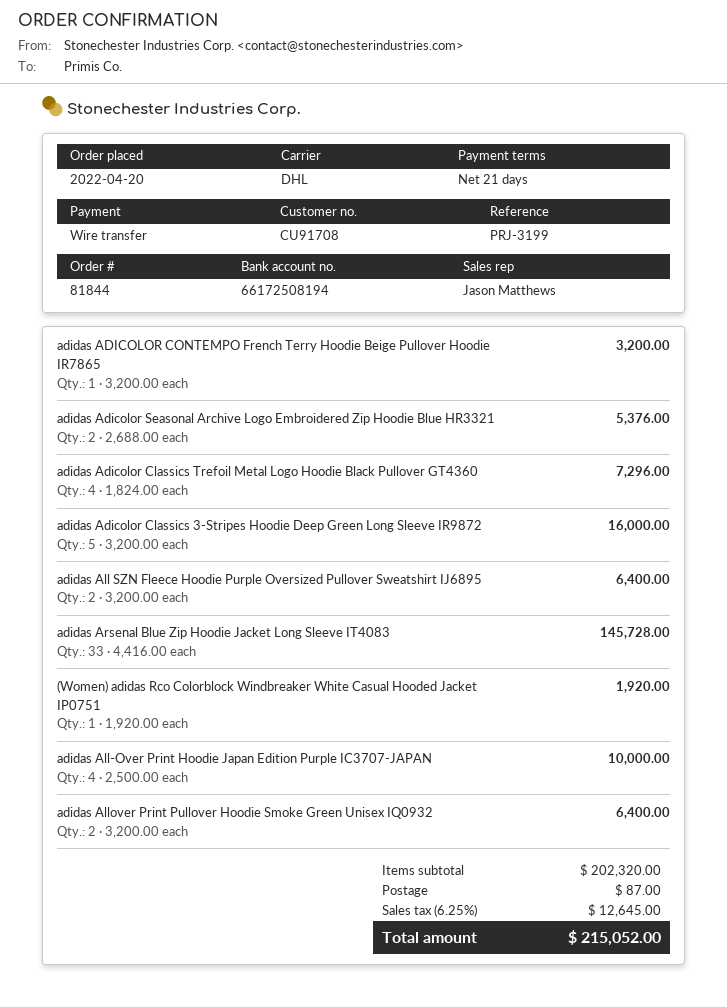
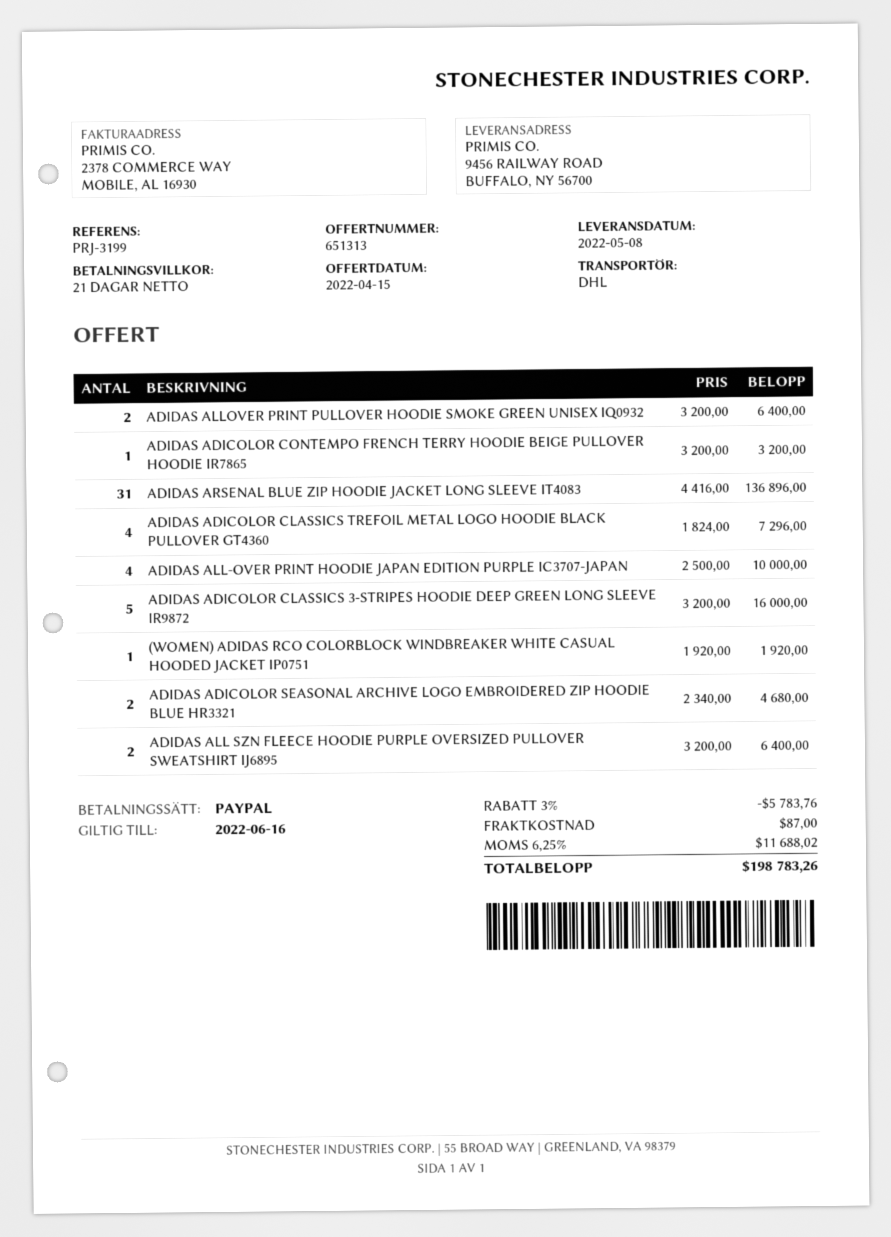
payment method: bank transfer -> PayPal
adidas Adicolor Seasonal Archive Logo Embroidered Zip Hoodie Blue HR3321: 2 x 2688.00 = 5376.00 -> 2 x 2340.00 = 4680.00
adidas Arsenal Blue Zip Hoodie Jacket Long Sleeve IT4083: 33 x 4416.00 = 145728.00 -> 31 x 4416.00 = 136896.00
discount: none -> 3% = 5783.76
tax: 6.25% = 12645.00 -> 6.25% = 11688.02
total: 215052.00 -> 198783.26

